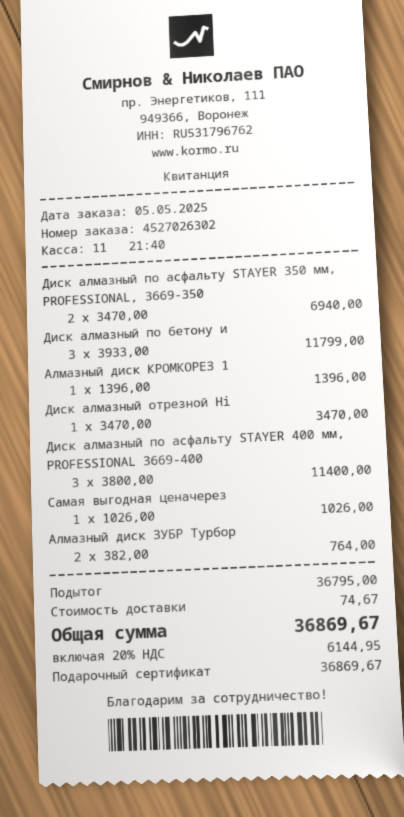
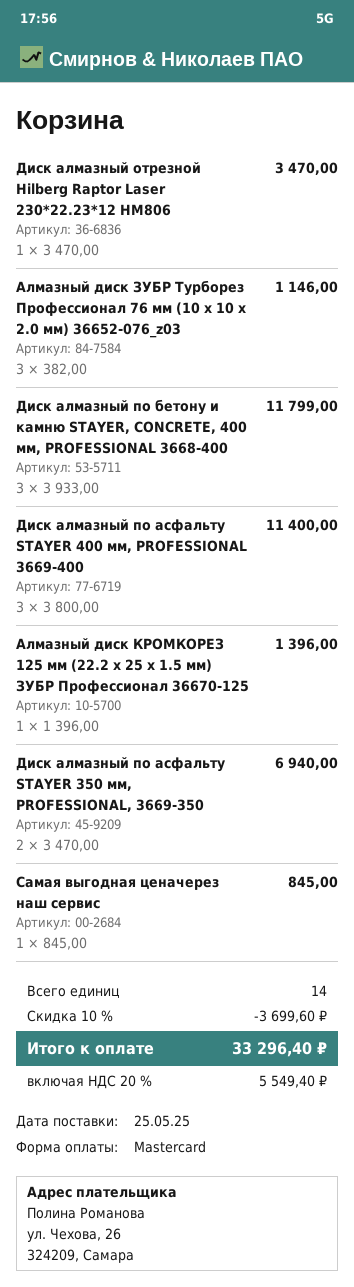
payment method: gift card -> Mastercard
Самая выгодная ценачерез: 1 x 1026.00 = 1026.00 -> 1 x 845.00 = 845.00
Алмазный диск ЗУБР Турбор: 2 x 382.00 = 764.00 -> 3 x 382.00 = 1146.00
discount: none -> 10% = 3699.60
shipping: 74.67 -> none
tax: 20% = 6144.95 -> 20% = 5549.40
total: 36869.67 -> 33296.40

